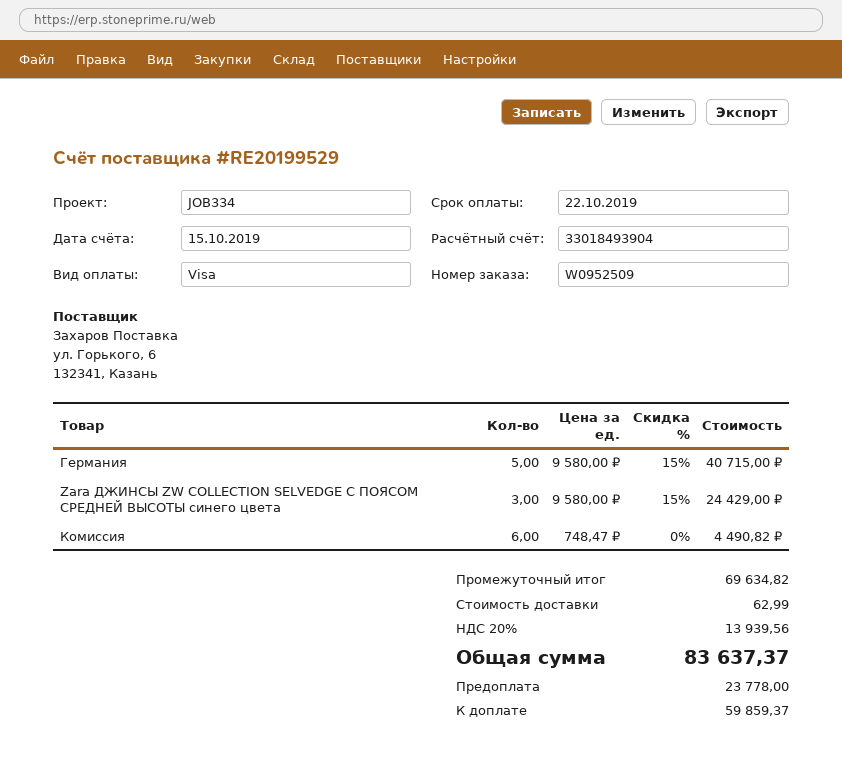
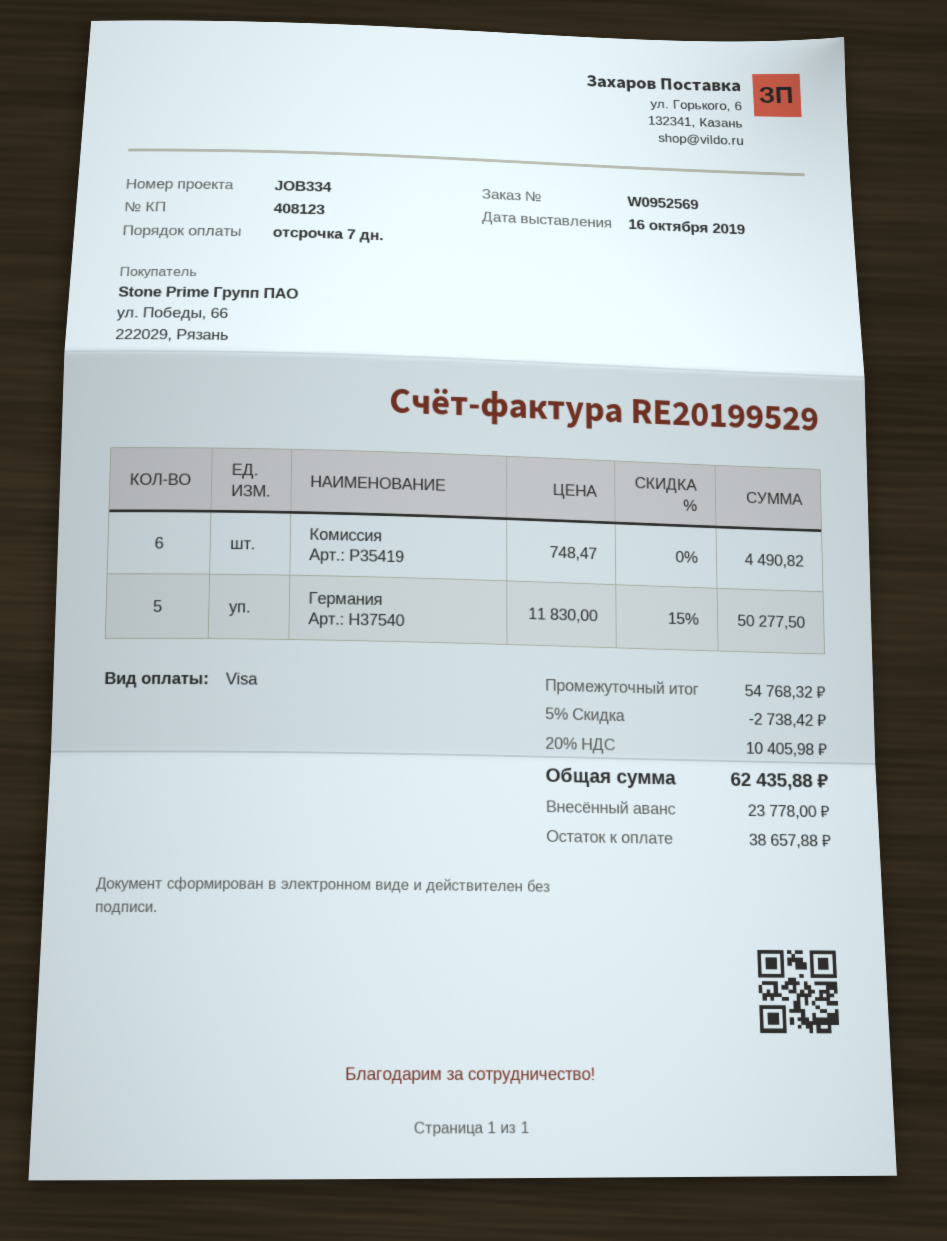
order number: W0952509 -> W0952569
invoice date: 2019-10-15 -> 2019-10-16
Германия: 5 x 9580.00 - 15% = 40715.00 -> 5 x 11830.00 - 15% = 50277.50
Zara ДЖИНСЫ ZW COLLECTION SELVEDGE С ПОЯСОМ СРЕДНЕЙ ВЫСОТЫ синего цвета: 3 x 9580.00 - 15% = 24429.00 -> none
subtotal: 69634.82 -> 54768.32
discount: none -> 5% = 2738.42
shipping: 62.99 -> none
tax: 20% = 13939.56 -> 20% = 10405.98
total: 83637.37 -> 62435.88
balance: 59859.37 -> 38657.88

